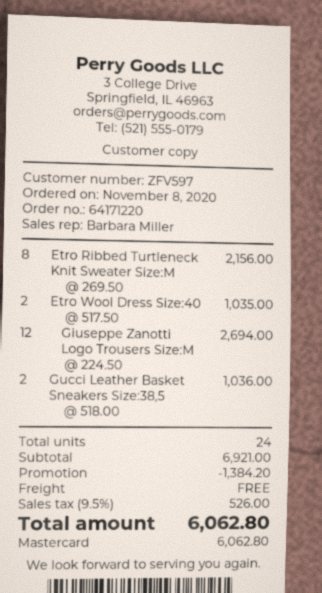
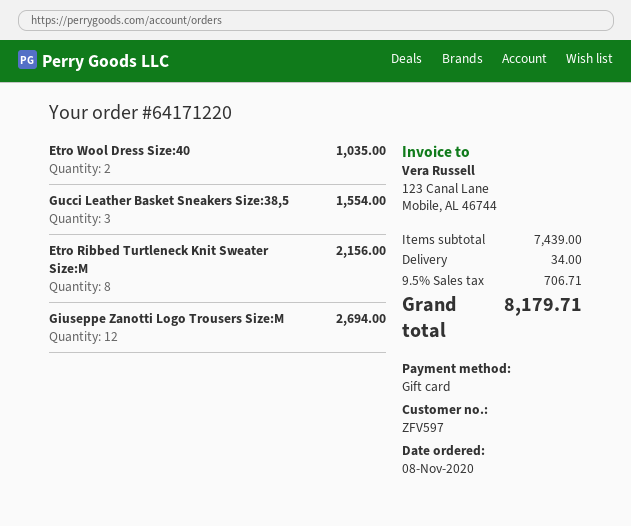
payment method: Mastercard -> gift card
Gucci Leather Basket Sneakers Size:38,5: 2 for 1036.00 -> 3 for 1554.00
subtotal: 6921.00 -> 7439.00
discount: 1384.20 -> none
shipping: 0.00 -> 34.00
tax: 9.5% = 526.00 -> 9.5% = 706.71
total: 6062.80 -> 8179.71

